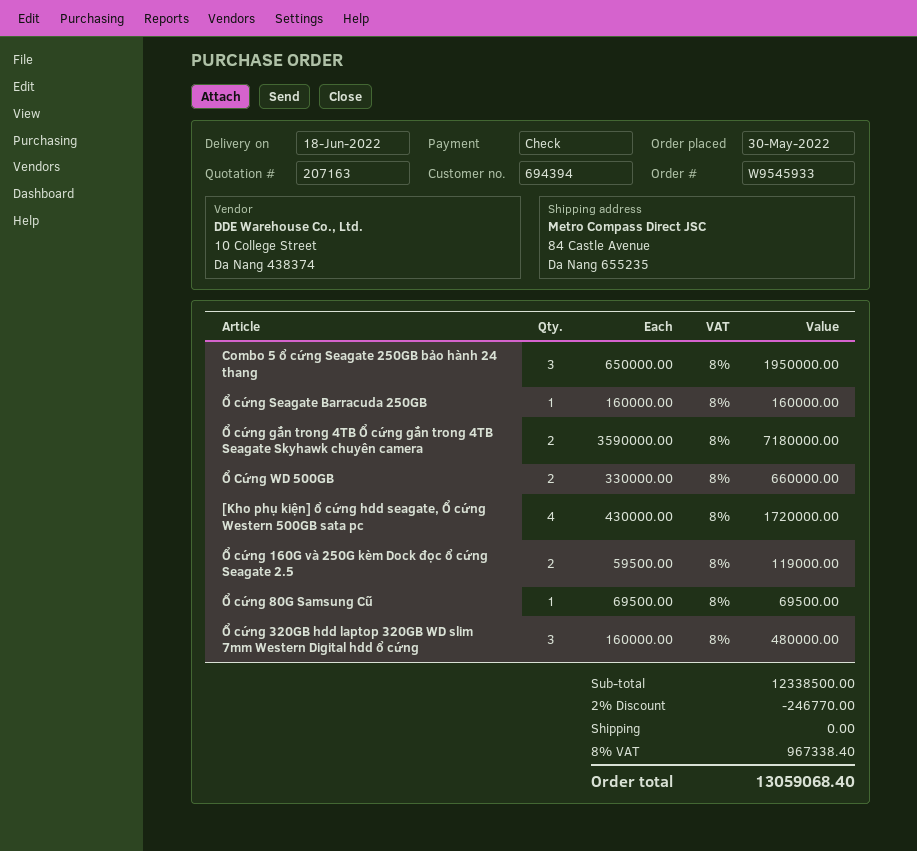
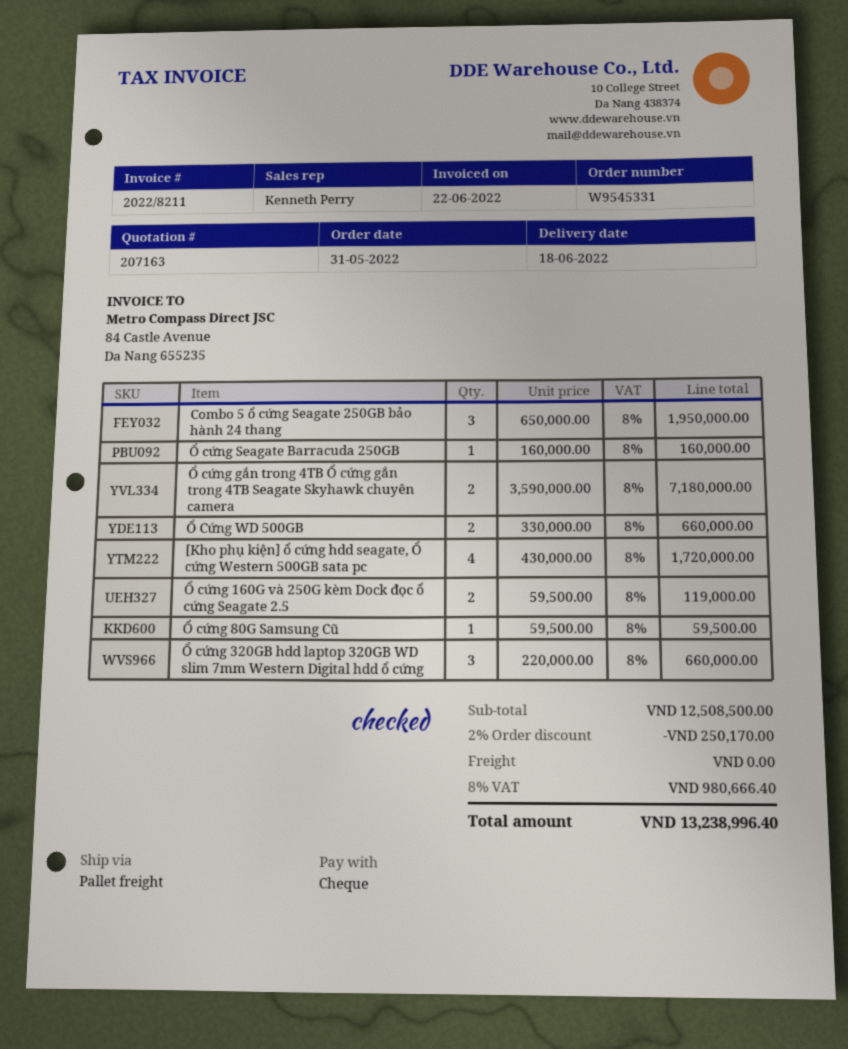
order number: W9545933 -> W9545331
order date: 2022-05-30 -> 2022-05-31
Ổ cứng 80G Samsung Cũ: 1 x 69500.00 = 69500.00 -> 1 x 59500.00 = 59500.00
Ổ cứng 320GB hdd laptop 320GB WD slim 7mm Western Digital hdd ổ cứng: 3 x 160000.00 = 480000.00 -> 3 x 220000.00 = 660000.00
subtotal: 12338500.00 -> 12508500.00
discount: 2% = 246770.00 -> 2% = 250170.00
tax: 8% = 967338.40 -> 8% = 980666.40
total: 13059068.40 -> 13238996.40

